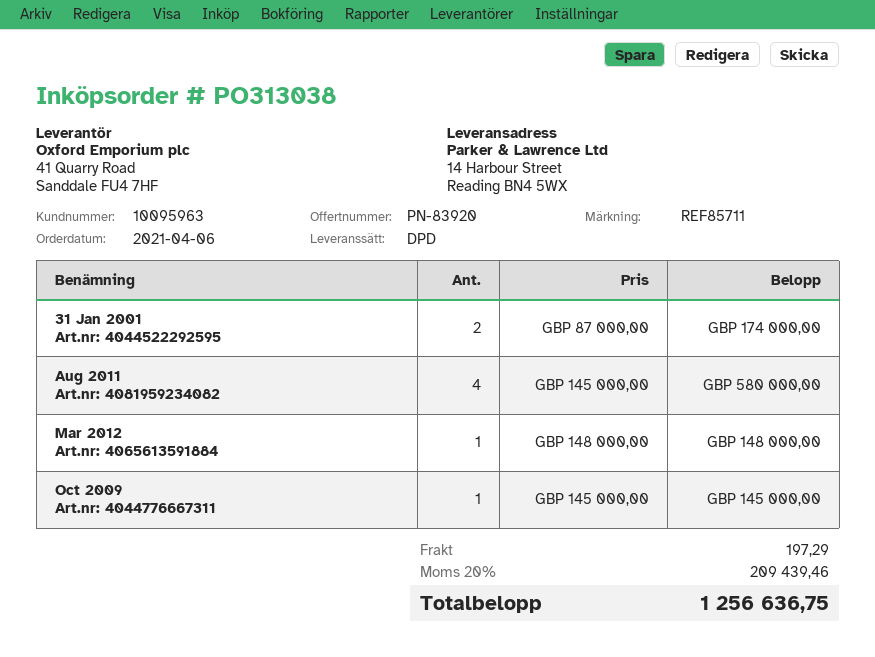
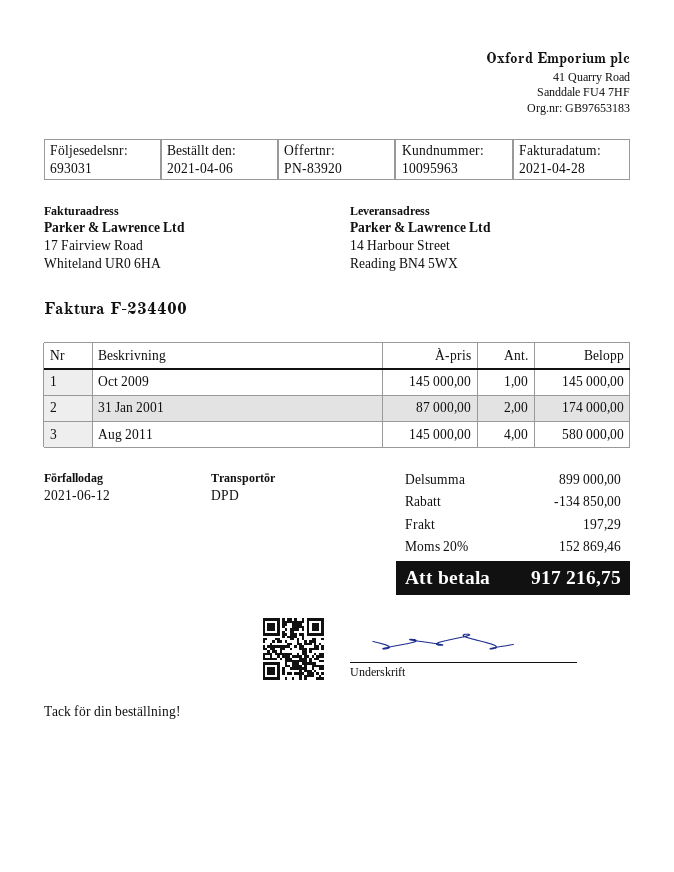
Mar 2012: 1 x 148000.00 = 148000.00 -> none
discount: none -> 134850.00
tax: 20% = 209439.46 -> 20% = 152869.46
total: 1256636.75 -> 917216.75

